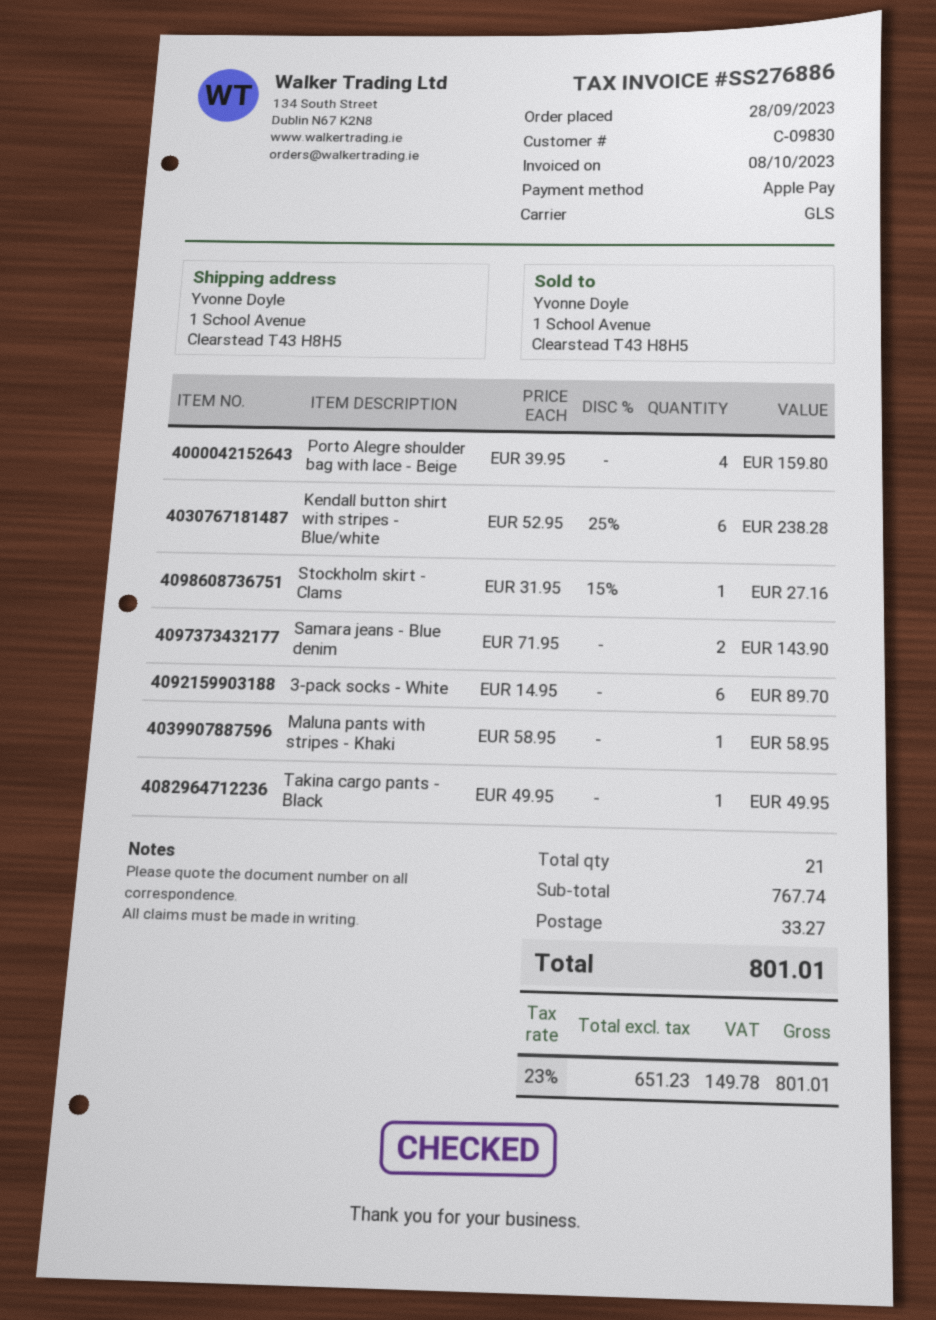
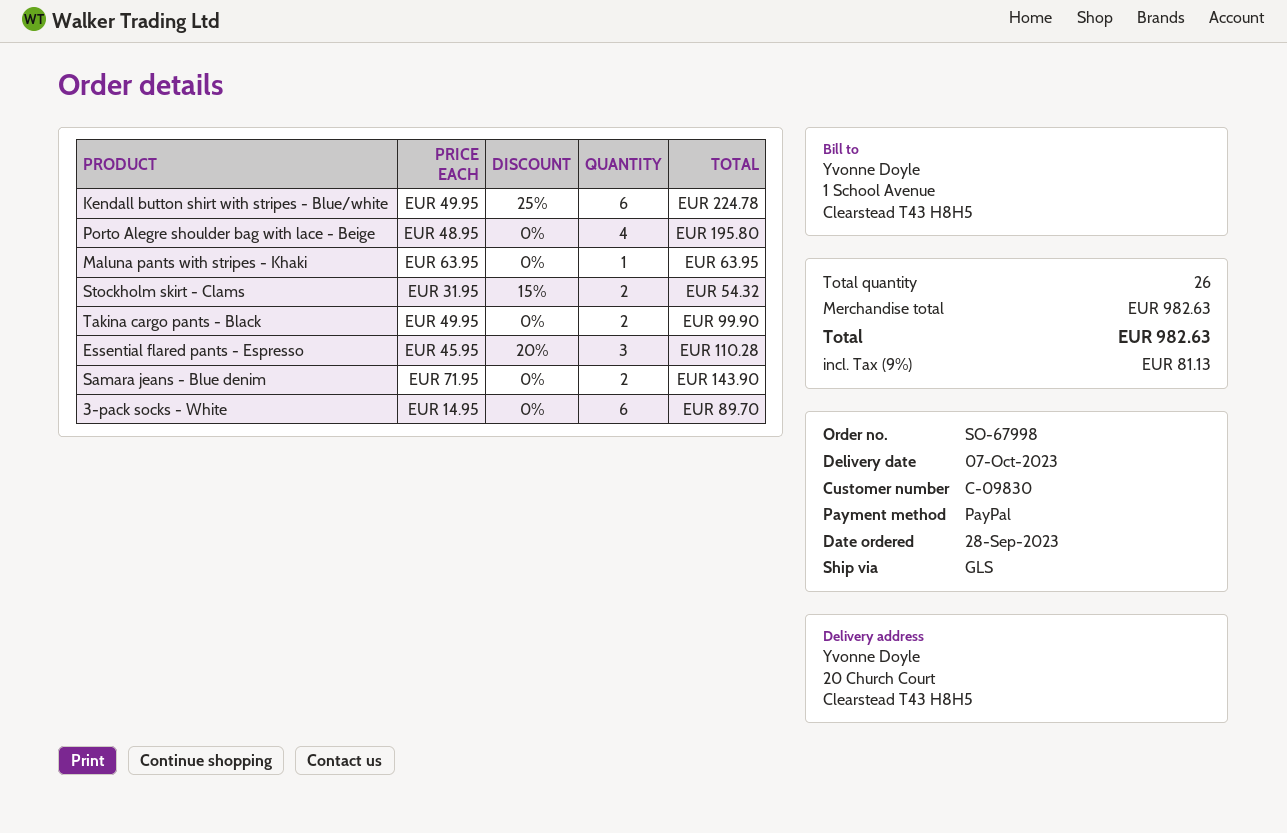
payment method: Apple Pay -> PayPal
ship to: 1 School Avenue, Clearstead T43 H8H5 -> 20 Church Court, Clearstead T43 H8H5
Porto Alegre shoulder bag with lace - Beige: 4 x 39.95 = 159.80 -> 4 x 48.95 = 195.80
Kendall button shirt with stripes - Blue/white: 6 x 52.95 - 25% = 238.28 -> 6 x 49.95 - 25% = 224.78
Stockholm skirt - Clams: 1 x 31.95 - 15% = 27.16 -> 2 x 31.95 - 15% = 54.32
Maluna pants with stripes - Khaki: 1 x 58.95 = 58.95 -> 1 x 63.95 = 63.95
Takina cargo pants - Black: 1 x 49.95 = 49.95 -> 2 x 49.95 = 99.90
Essential flared pants - Espresso: none -> 3 x 45.95 - 20% = 110.28
total quantity: 21 -> 26
subtotal: 767.74 -> 982.63
shipping: 33.27 -> none
tax: 23% = 149.78 -> 9% = 81.13
total: 801.01 -> 982.63

